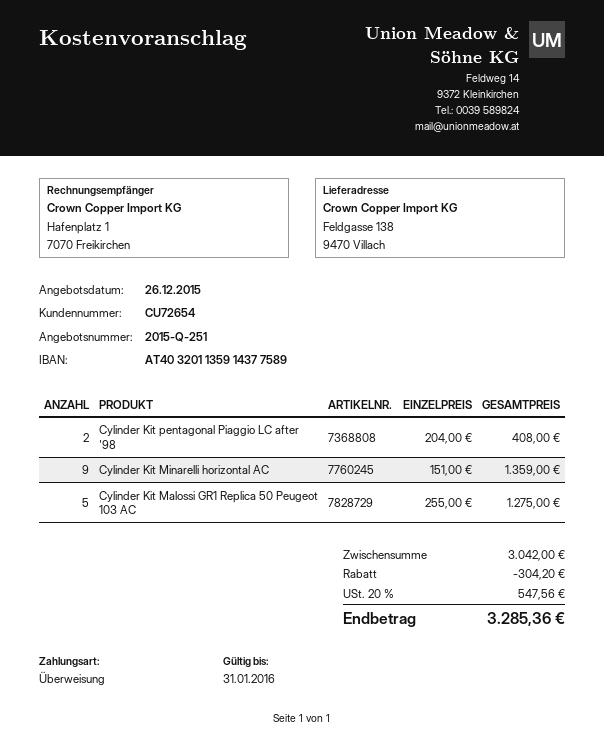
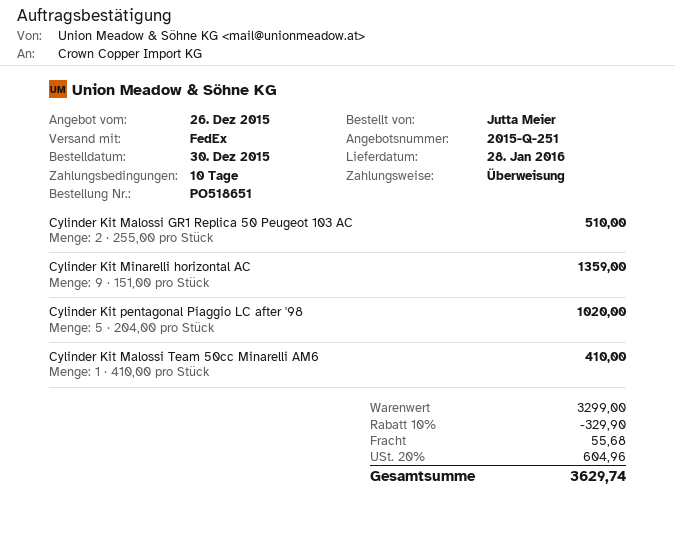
Cylinder Kit pentagonal Piaggio LC after '98: 2 x 204.00 = 408.00 -> 5 x 204.00 = 1020.00
Cylinder Kit Malossi GR1 Replica 50 Peugeot 103 AC: 5 x 255.00 = 1275.00 -> 2 x 255.00 = 510.00
Cylinder Kit Malossi Team 50cc Minarelli AM6: none -> 1 x 410.00 = 410.00
subtotal: 3042.00 -> 3299.00
discount: 304.20 -> 329.90
shipping: none -> 55.68
tax: 20% = 547.56 -> 20% = 604.96
total: 3285.36 -> 3629.74

